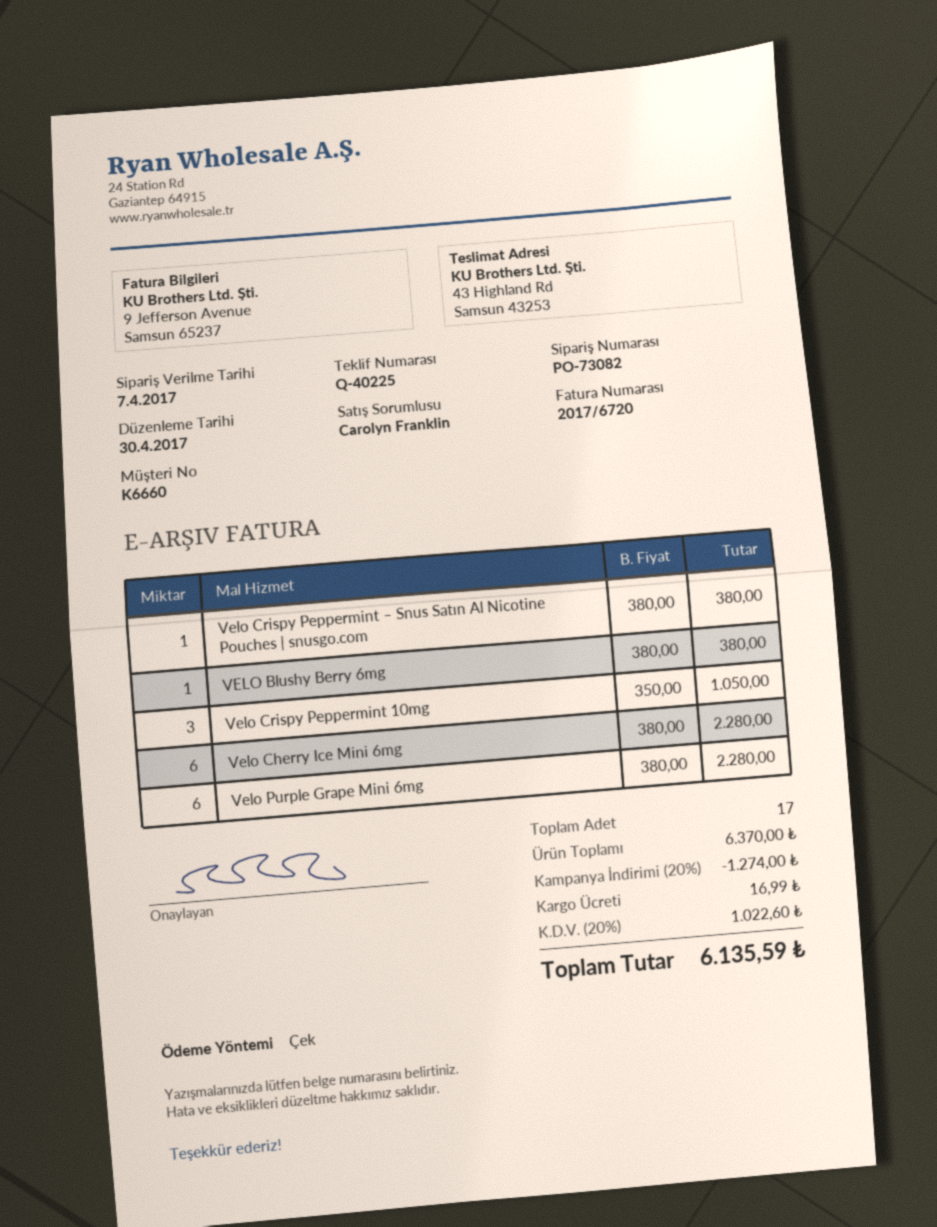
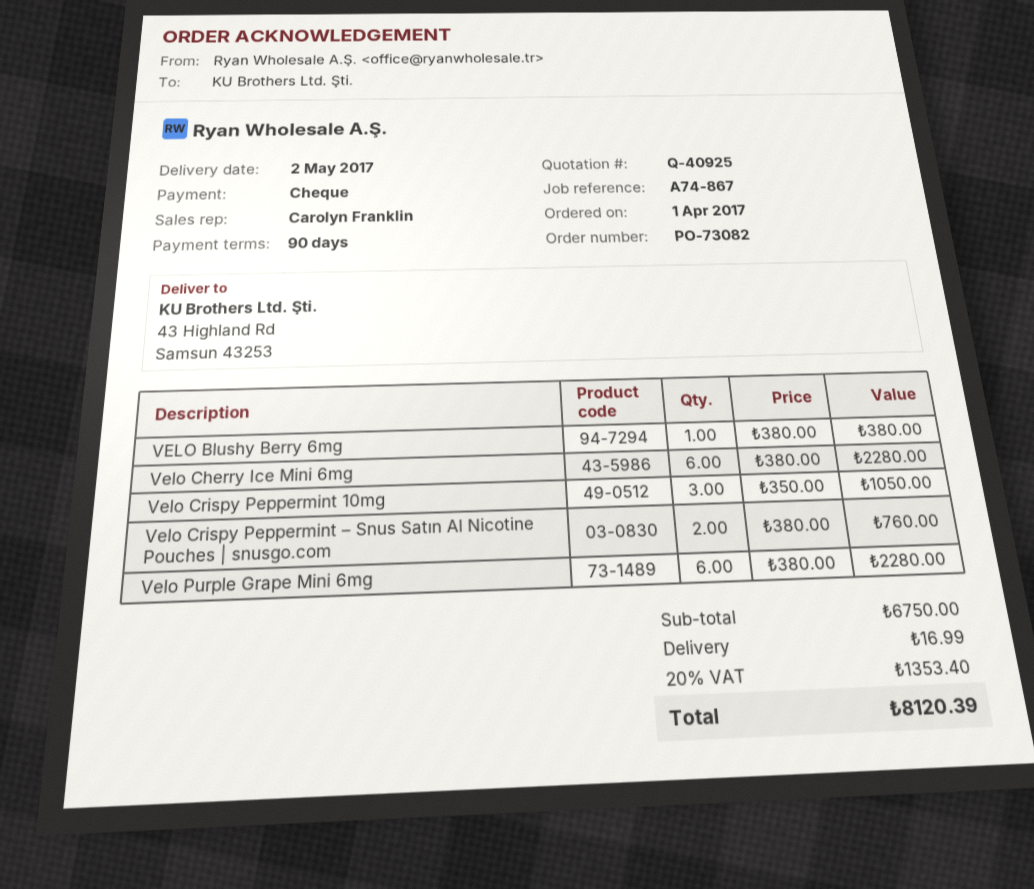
quote number: Q-40225 -> Q-40925
order date: 2017-04-07 -> 2017-04-01
Velo Crispy Peppermint – Snus Satın Al Nicotine Pouches | snusgo.com: 1 x 380.00 = 380.00 -> 2 x 380.00 = 760.00
subtotal: 6370.00 -> 6750.00
discount: 20% = 1274.00 -> none
tax: 20% = 1022.60 -> 20% = 1353.40
total: 6135.59 -> 8120.39

